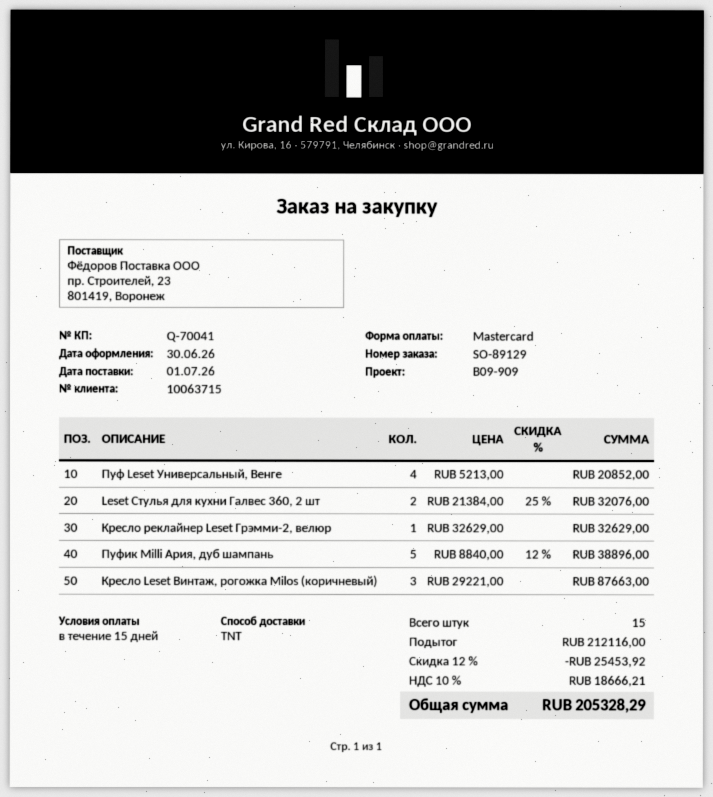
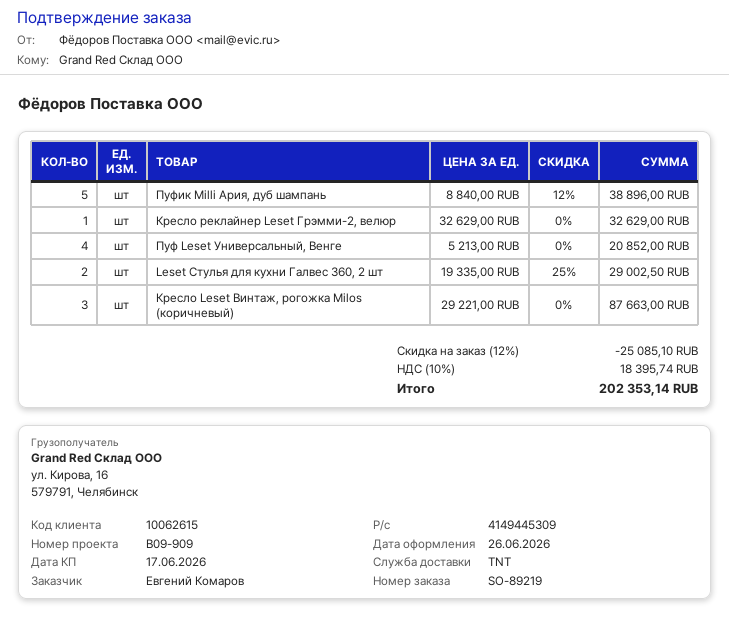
order number: SO-89129 -> SO-89219
order date: 2026-06-30 -> 2026-06-26
customer number: 10063715 -> 10062615
Leset Стулья для кухни Галвес 360, 2 шт: 2 x 21384.00 - 25% = 32076.00 -> 2 x 19335.00 - 25% = 29002.50
discount: 12% = 25453.92 -> 12% = 25085.10
tax: 10% = 18666.21 -> 10% = 18395.74
total: 205328.29 -> 202353.14

